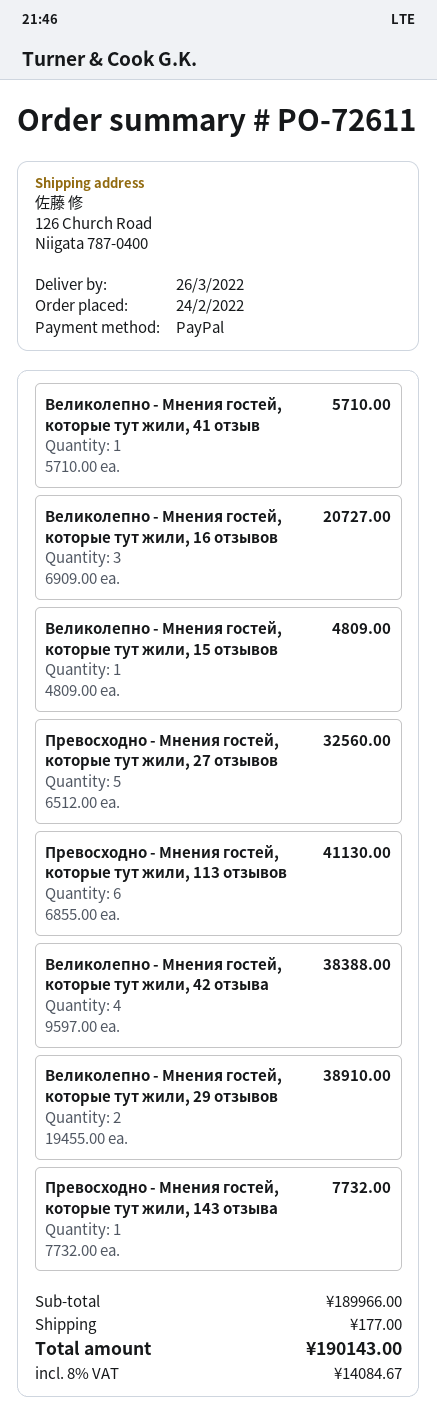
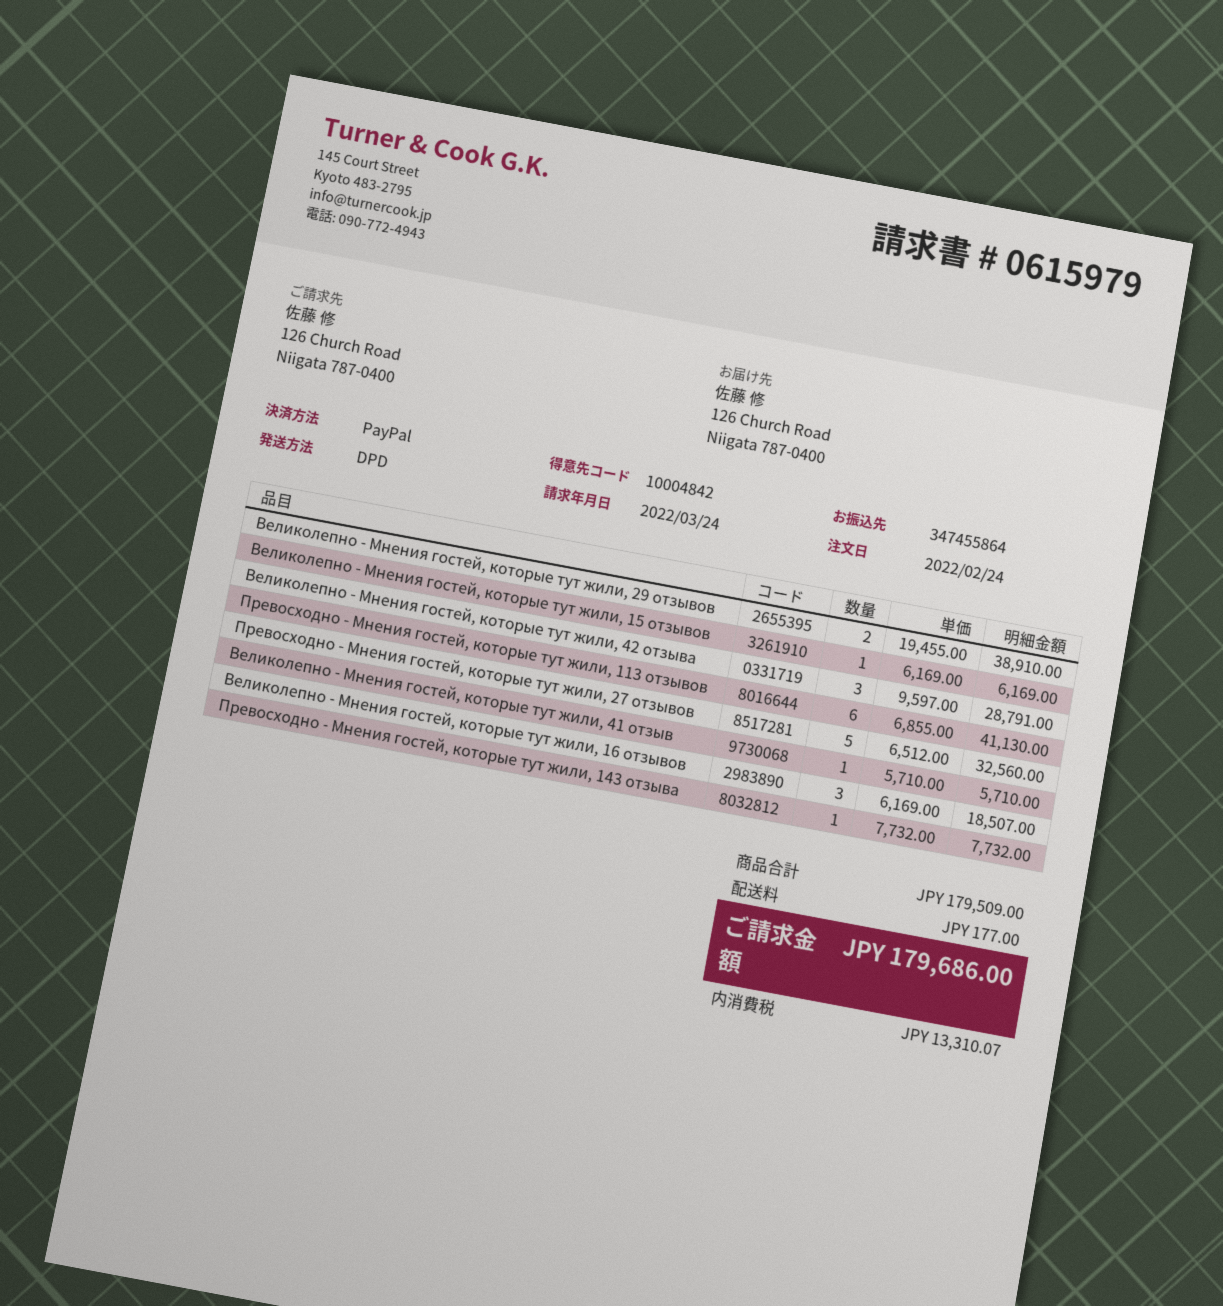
Великолепно - Мнения гостей, которые тут жили, 16 отзывов: 3 x 6909.00 = 20727.00 -> 3 x 6169.00 = 18507.00
Великолепно - Мнения гостей, которые тут жили, 15 отзывов: 1 x 4809.00 = 4809.00 -> 1 x 6169.00 = 6169.00
Великолепно - Мнения гостей, которые тут жили, 42 отзыва: 4 x 9597.00 = 38388.00 -> 3 x 9597.00 = 28791.00
subtotal: 189966.00 -> 179509.00
tax: 14084.67 -> 13310.07
total: 190143.00 -> 179686.00

